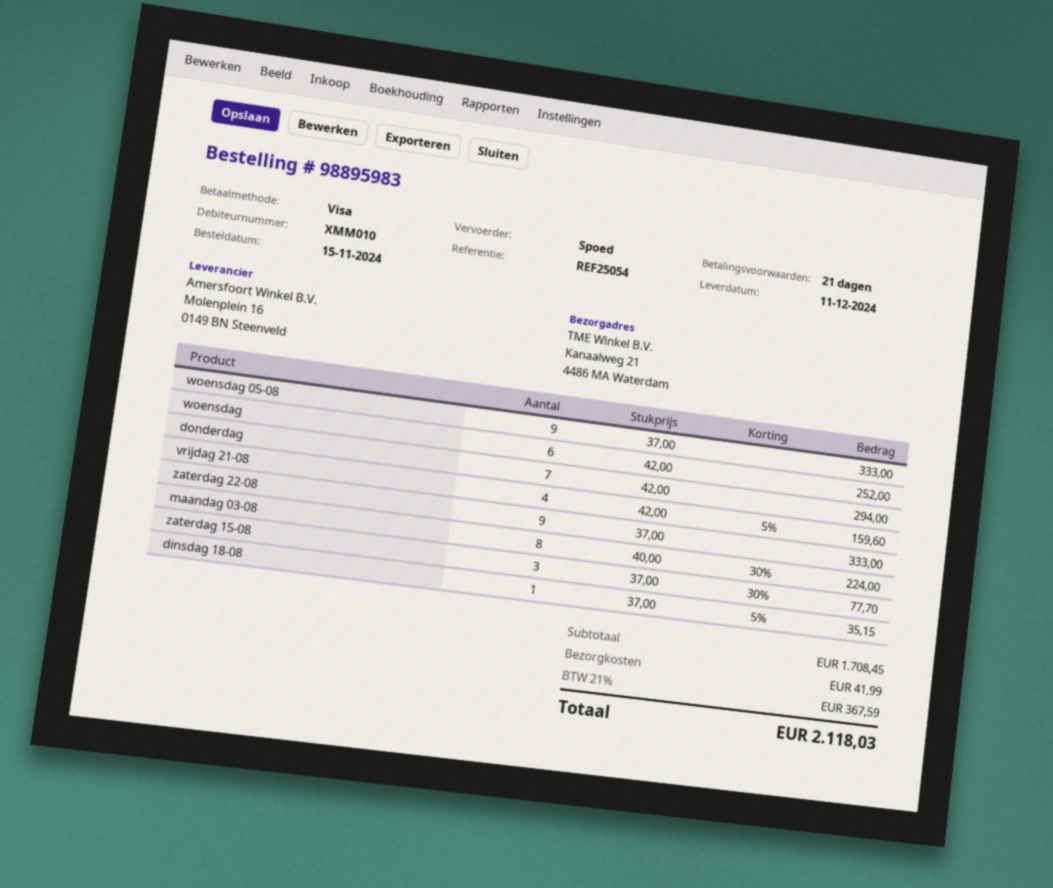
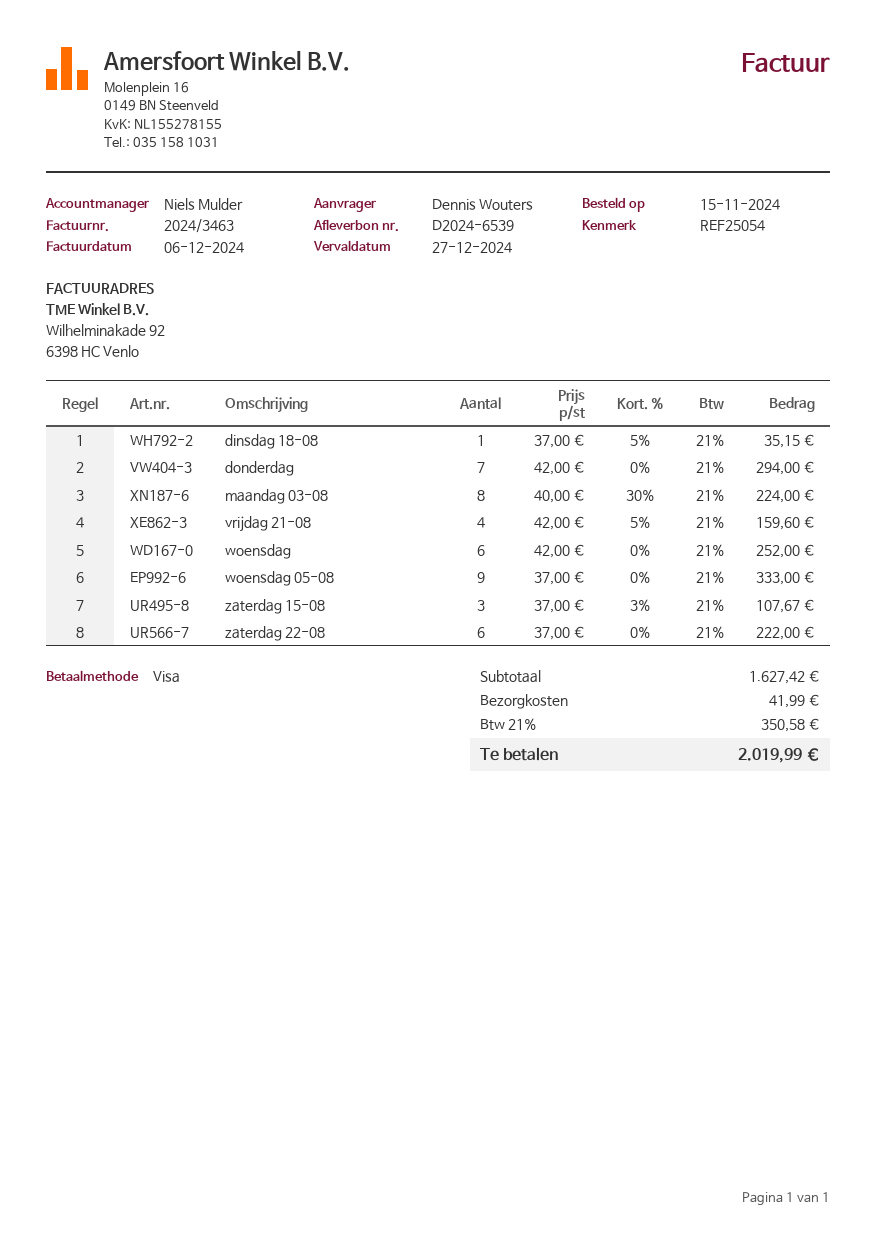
zaterdag 22-08: 9 x 37.00 = 333.00 -> 6 x 37.00 = 222.00
zaterdag 15-08: 3 x 37.00 - 30% = 77.70 -> 3 x 37.00 - 3% = 107.67
subtotal: 1708.45 -> 1627.42
tax: 21% = 367.59 -> 21% = 350.58
total: 2118.03 -> 2019.99

